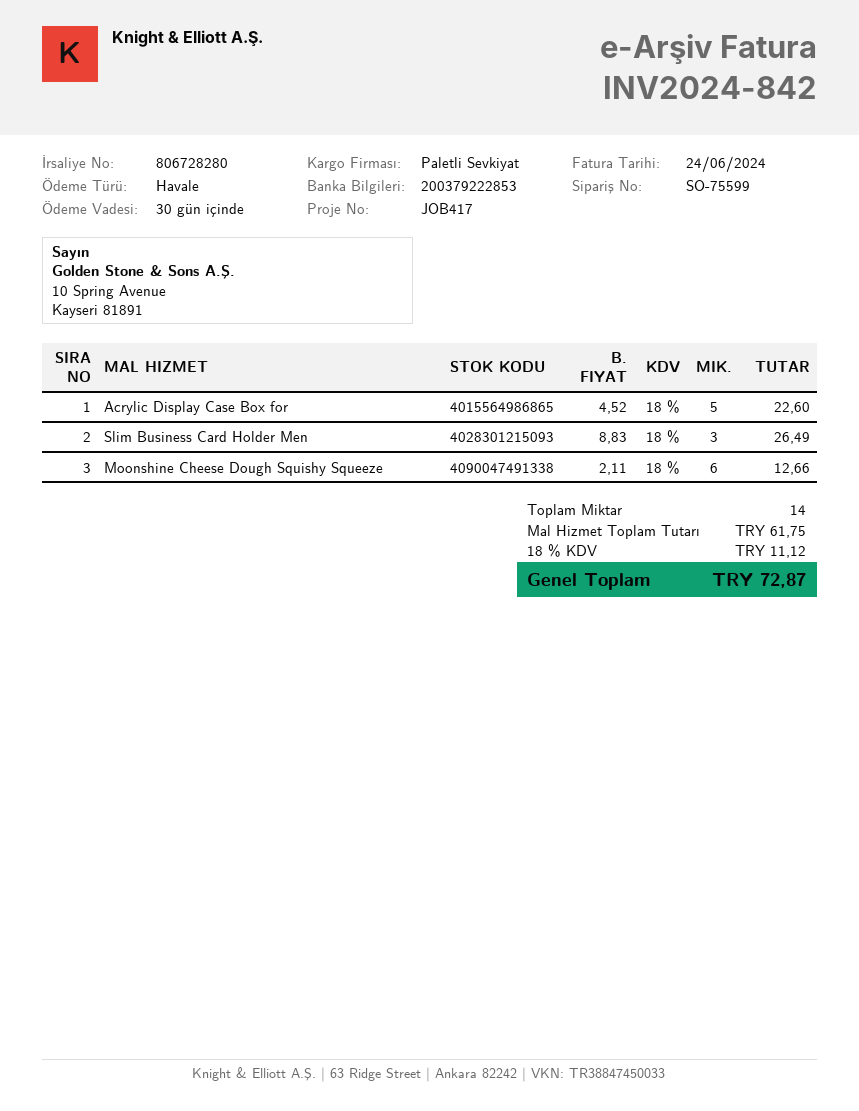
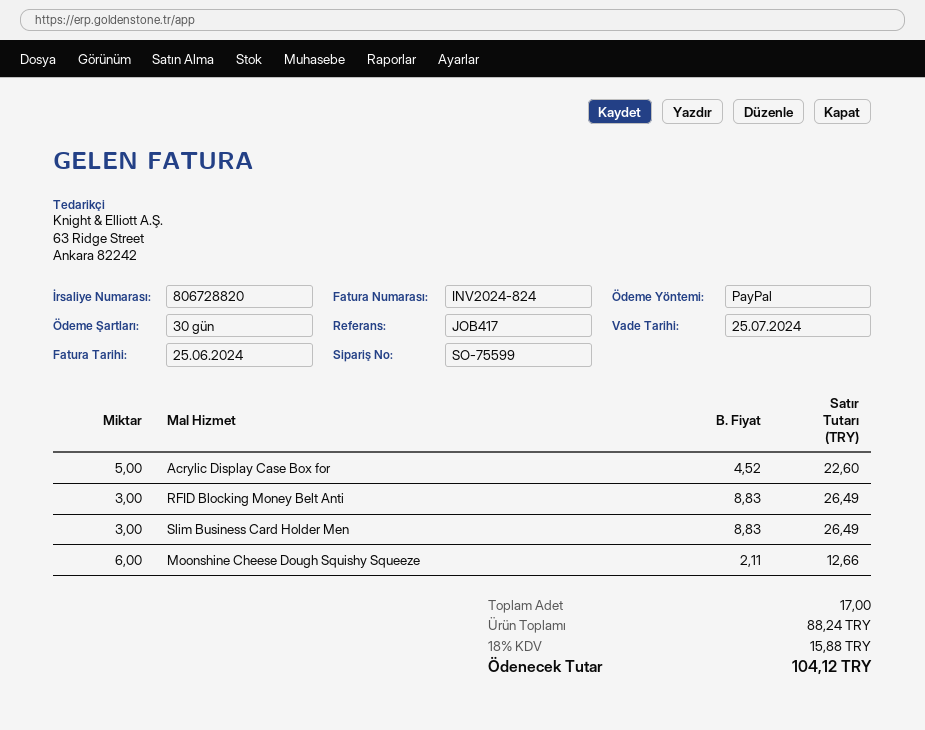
delivery note number: 806728280 -> 806728820
invoice number: INV2024-842 -> INV2024-824
invoice date: 2024-06-24 -> 2024-06-25
payment method: bank transfer -> PayPal
RFID Blocking Money Belt Anti: none -> 3 x 8.83 = 26.49
total quantity: 14 -> 17
subtotal: 61.75 -> 88.24
tax: 18% = 11.12 -> 18% = 15.88
total: 72.87 -> 104.12

